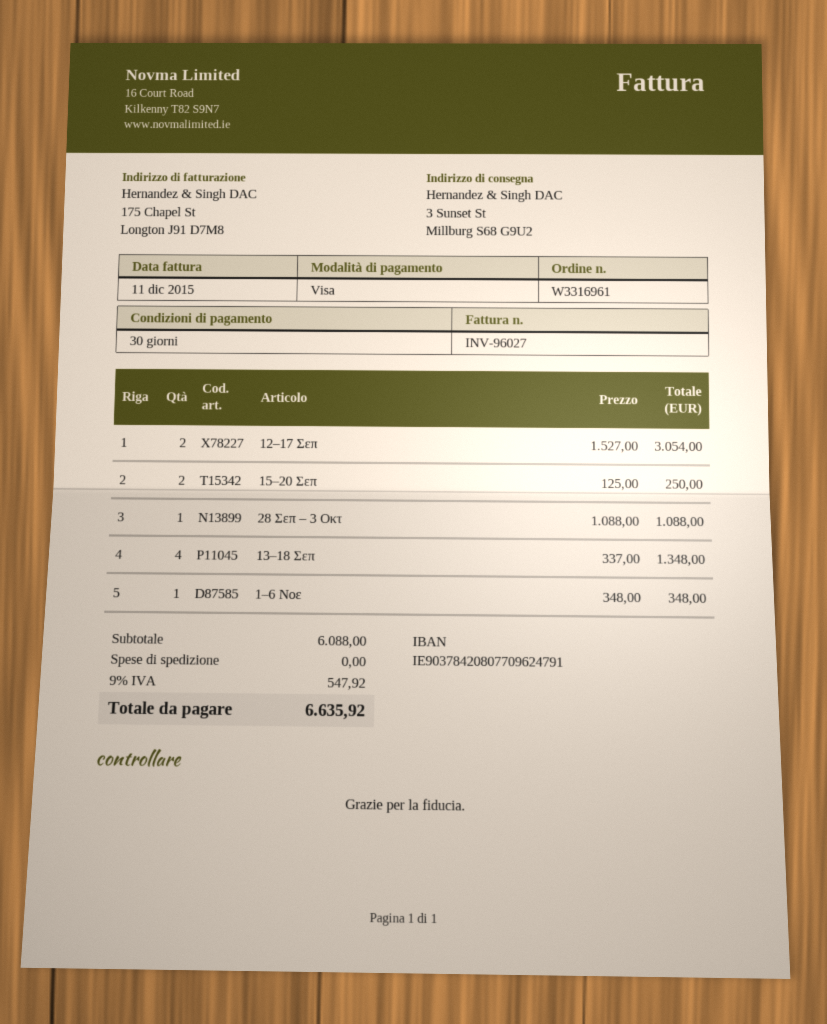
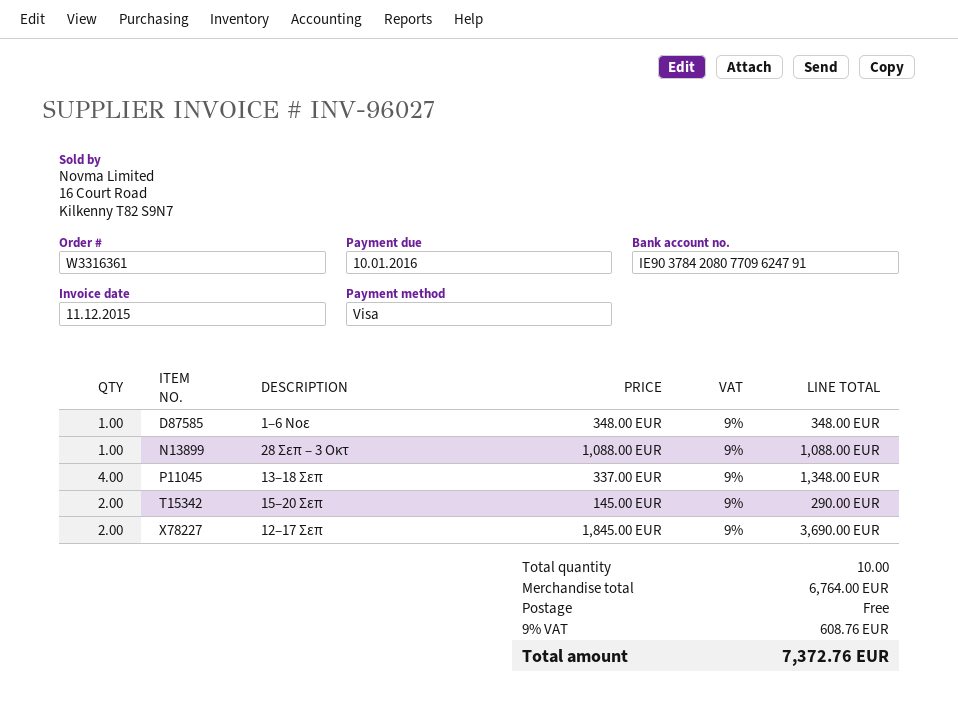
order number: W3316961 -> W3316361
12–17 Σεπ: 2 x 1527.00 = 3054.00 -> 2 x 1845.00 = 3690.00
15–20 Σεπ: 2 x 125.00 = 250.00 -> 2 x 145.00 = 290.00
subtotal: 6088.00 -> 6764.00
tax: 9% = 547.92 -> 9% = 608.76
total: 6635.92 -> 7372.76

